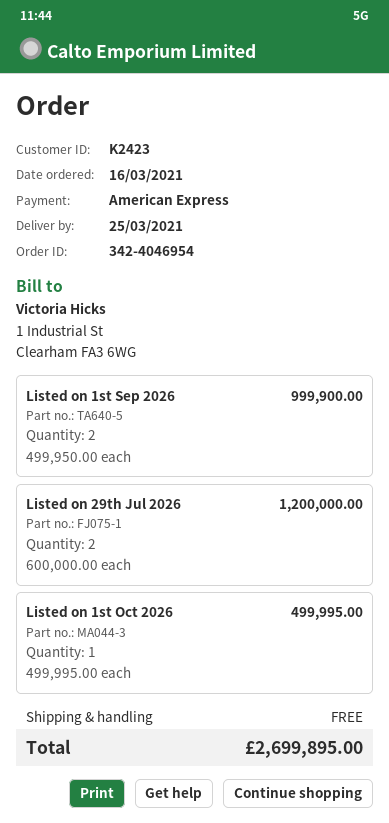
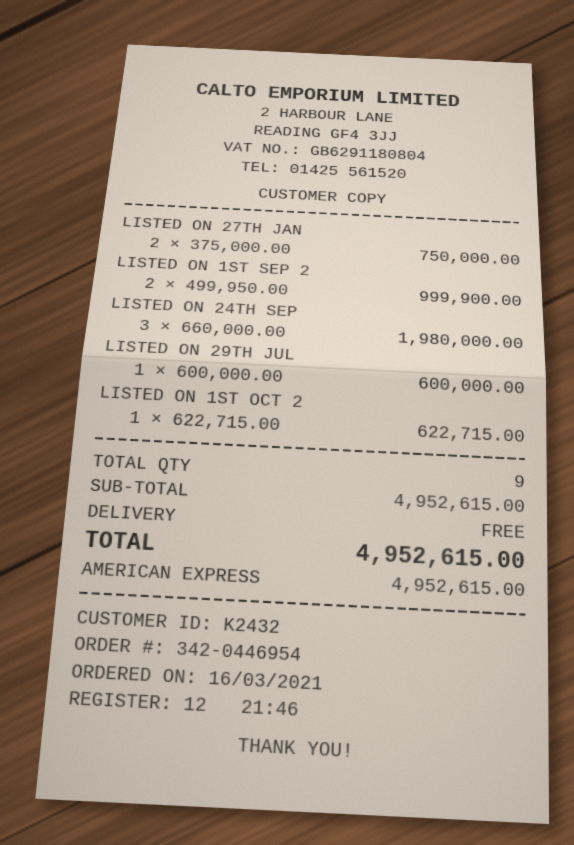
order number: 342-4046954 -> 342-0446954
customer number: K2423 -> K2432
Listed on 29th Jul 2026: 2 x 600000.00 = 1200000.00 -> 1 x 600000.00 = 600000.00
Listed on 1st Oct 2026: 1 x 499995.00 = 499995.00 -> 1 x 622715.00 = 622715.00
LISTED ON 27TH JAN: none -> 2 x 375000.00 = 750000.00
LISTED ON 24TH SEP: none -> 3 x 660000.00 = 1980000.00
total: 2699895.00 -> 4952615.00

